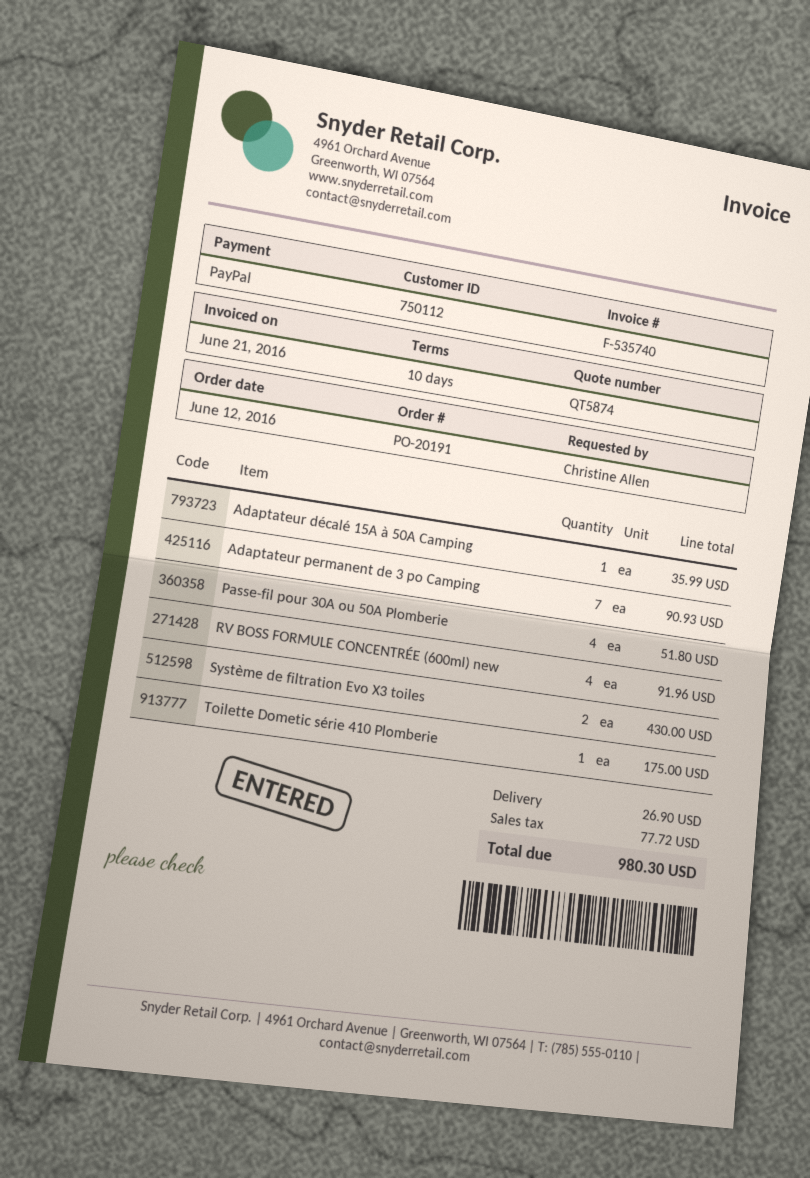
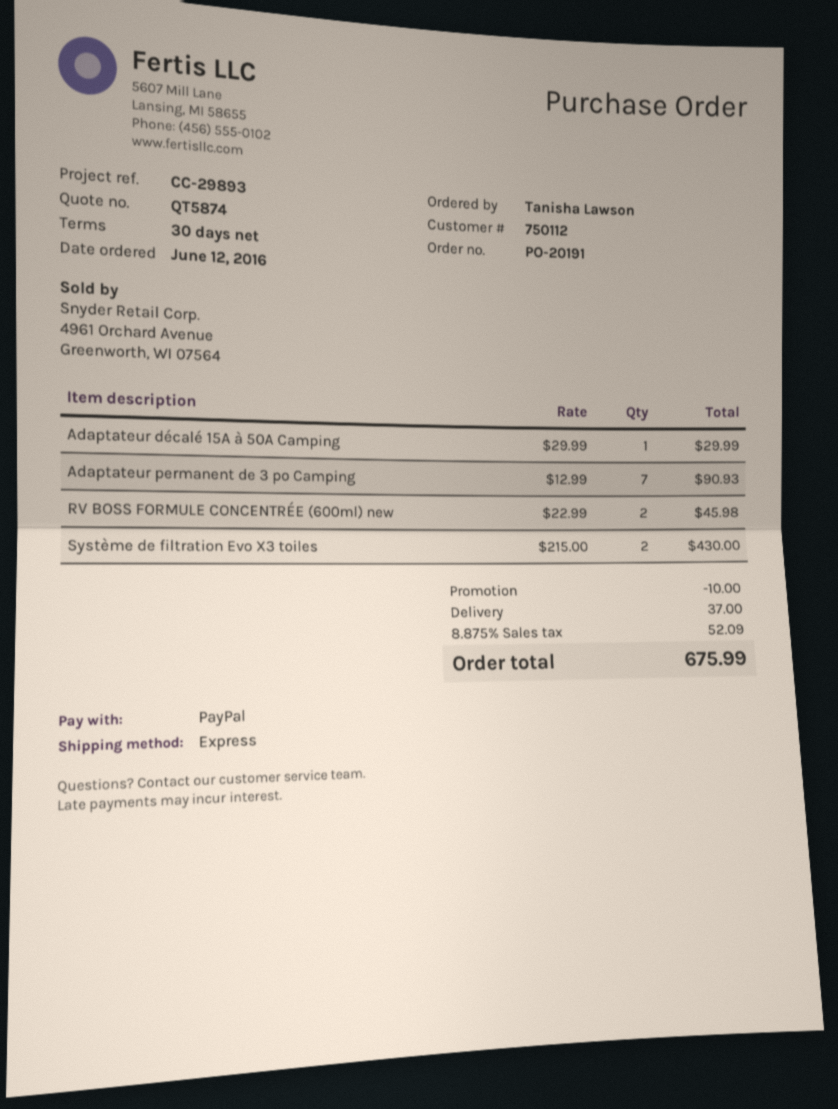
payment terms: 10 days -> 30 days
ordered by: Christine Allen -> Tanisha Lawson
Adaptateur décalé 15A à 50A Camping: 1 for 35.99 -> 1 for 29.99
Passe-fil pour 30A ou 50A Plomberie: 4 for 51.80 -> none
RV BOSS FORMULE CONCENTRÉE (600ml) new: 4 for 91.96 -> 2 for 45.98
Toilette Dometic série 410 Plomberie: 1 for 175.00 -> none
discount: none -> 10.00
shipping: 26.90 -> 37.00
tax: 77.72 -> 52.09
total: 980.30 -> 675.99

